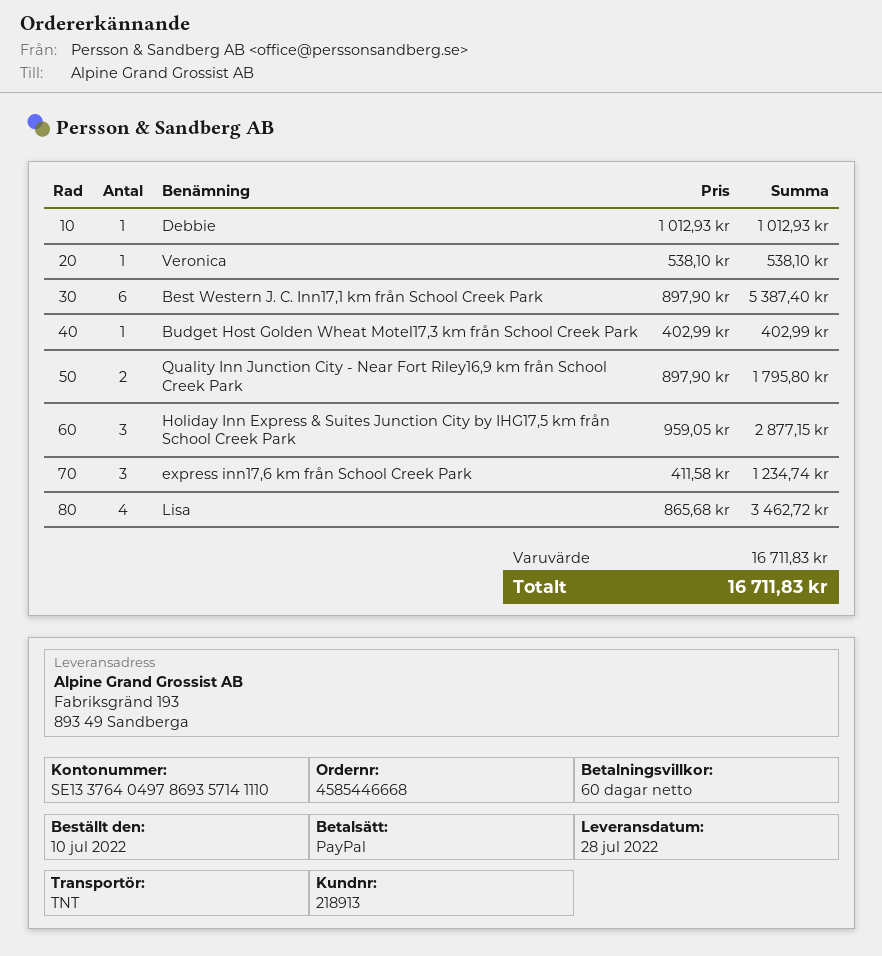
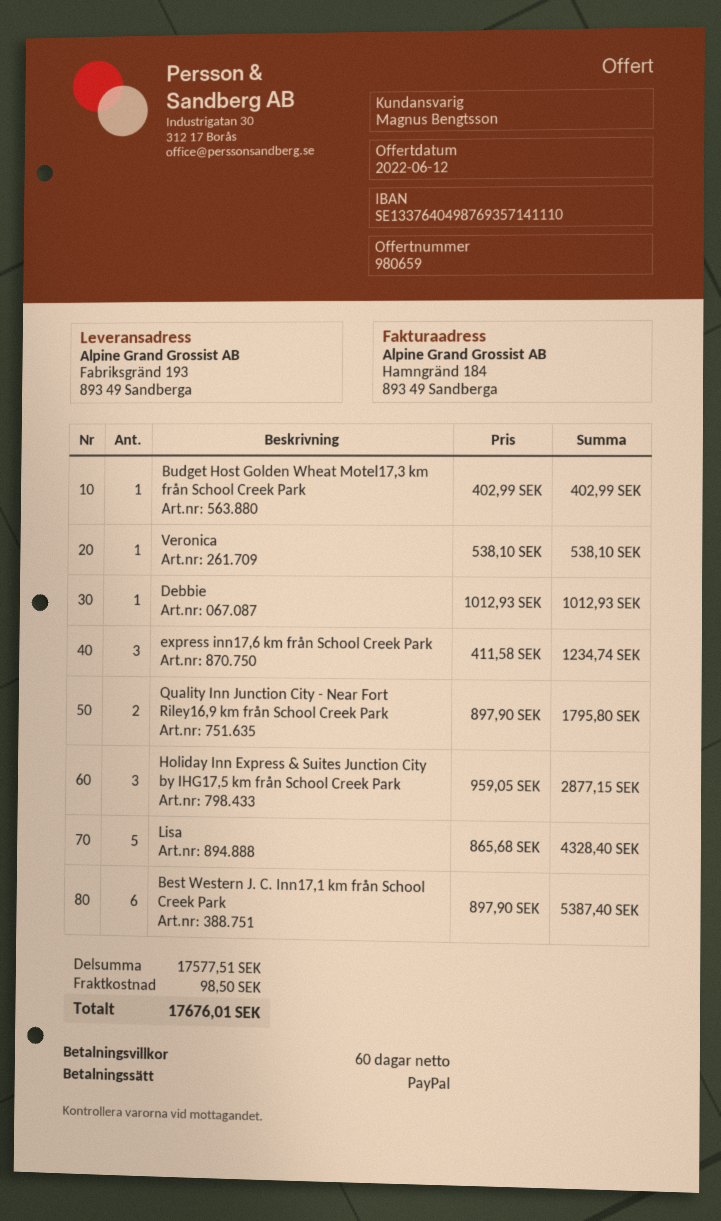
bank account: SE1337640497869357141110 -> SE1337640498769357141110
Lisa: 4 x 865.68 = 3462.72 -> 5 x 865.68 = 4328.40
subtotal: 16711.83 -> 17577.51
shipping: none -> 98.50
total: 16711.83 -> 17676.01

